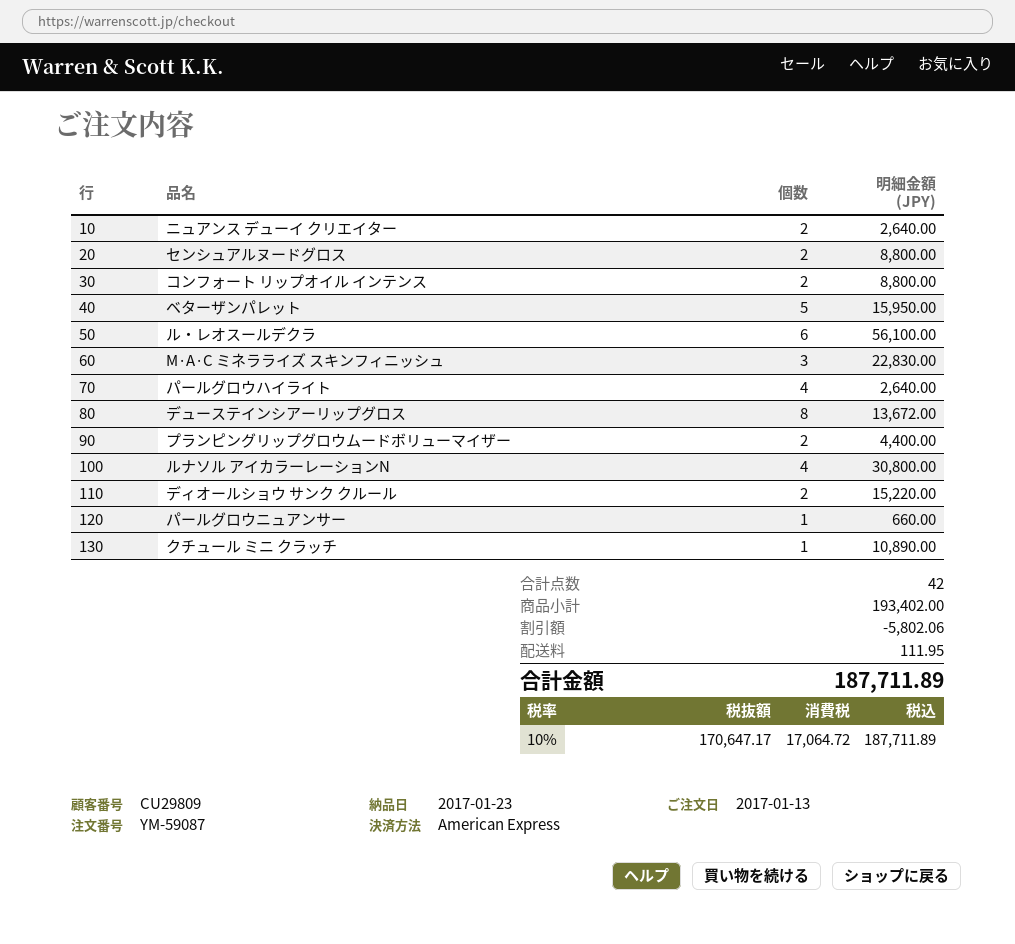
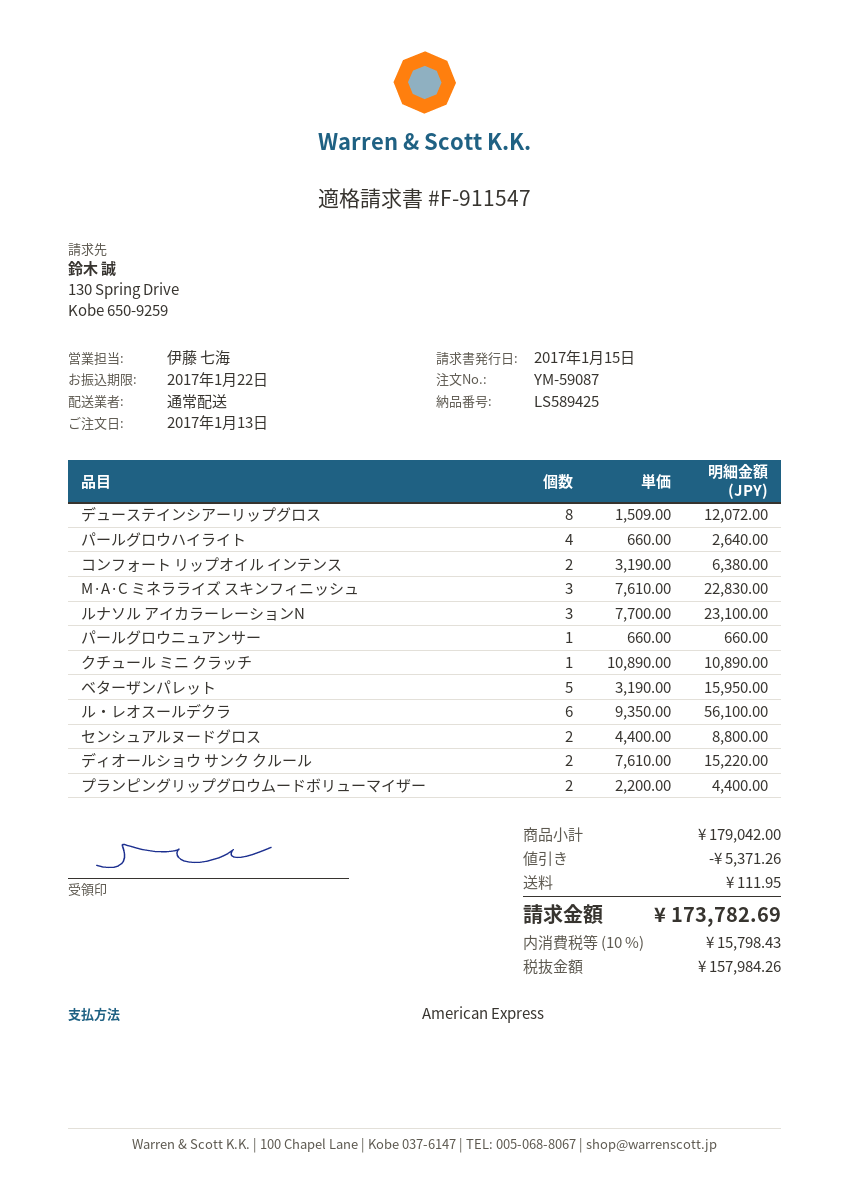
ニュアンス デューイ クリエイター: 2 for 2640.00 -> none
コンフォート リップオイル インテンス: 2 for 8800.00 -> 2 for 6380.00
デューステインシアーリップグロス: 8 for 13672.00 -> 8 for 12072.00
ルナソル アイカラーレーションN: 4 for 30800.00 -> 3 for 23100.00
subtotal: 193402.00 -> 179042.00
discount: 5802.06 -> 5371.26
net: 170647.17 -> 157984.26
tax: 10% = 17064.72 -> 10% = 15798.43
total: 187711.89 -> 173782.69

